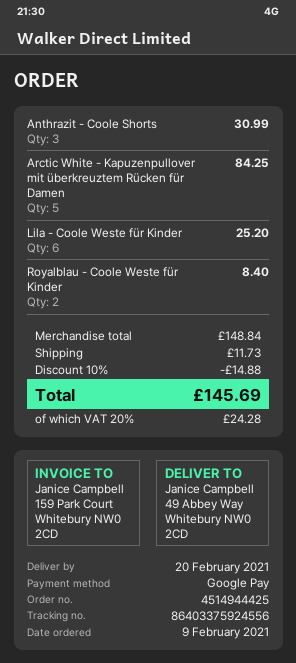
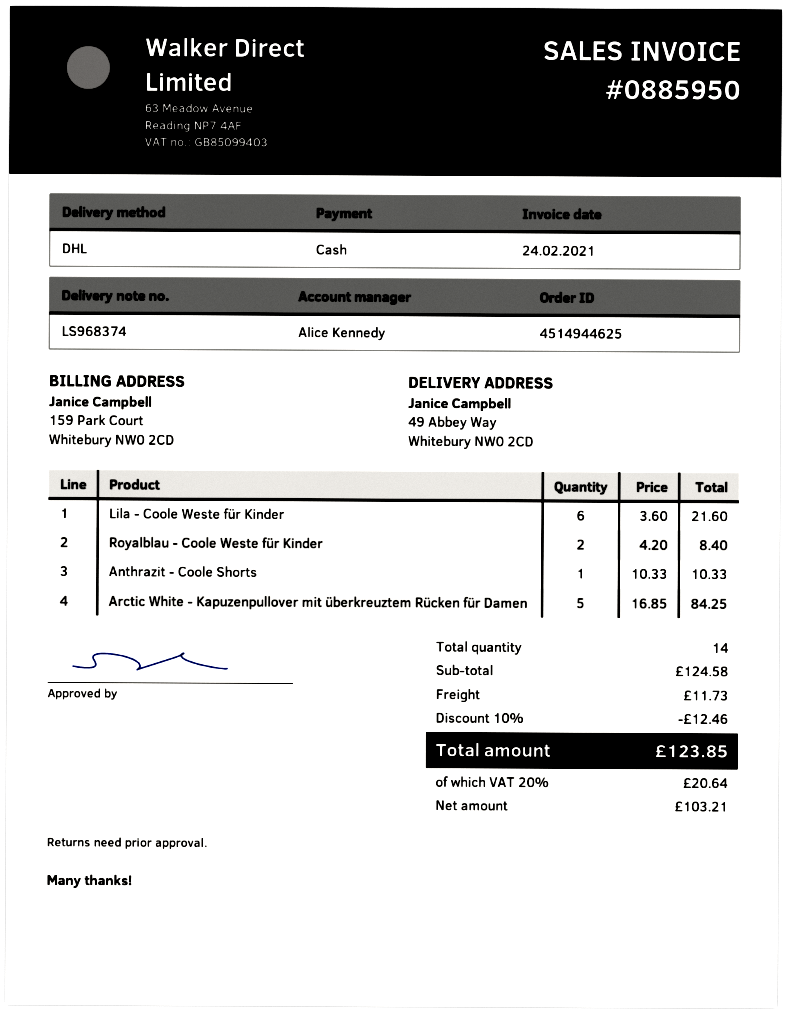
order number: 4514944425 -> 4514944625
payment method: Google Pay -> cash
Anthrazit - Coole Shorts: 3 for 30.99 -> 1 for 10.33
Lila - Coole Weste für Kinder: 6 for 25.20 -> 6 for 21.60
subtotal: 148.84 -> 124.58
discount: 10% = 14.88 -> 10% = 12.46
tax: 20% = 24.28 -> 20% = 20.64
total: 145.69 -> 123.85

